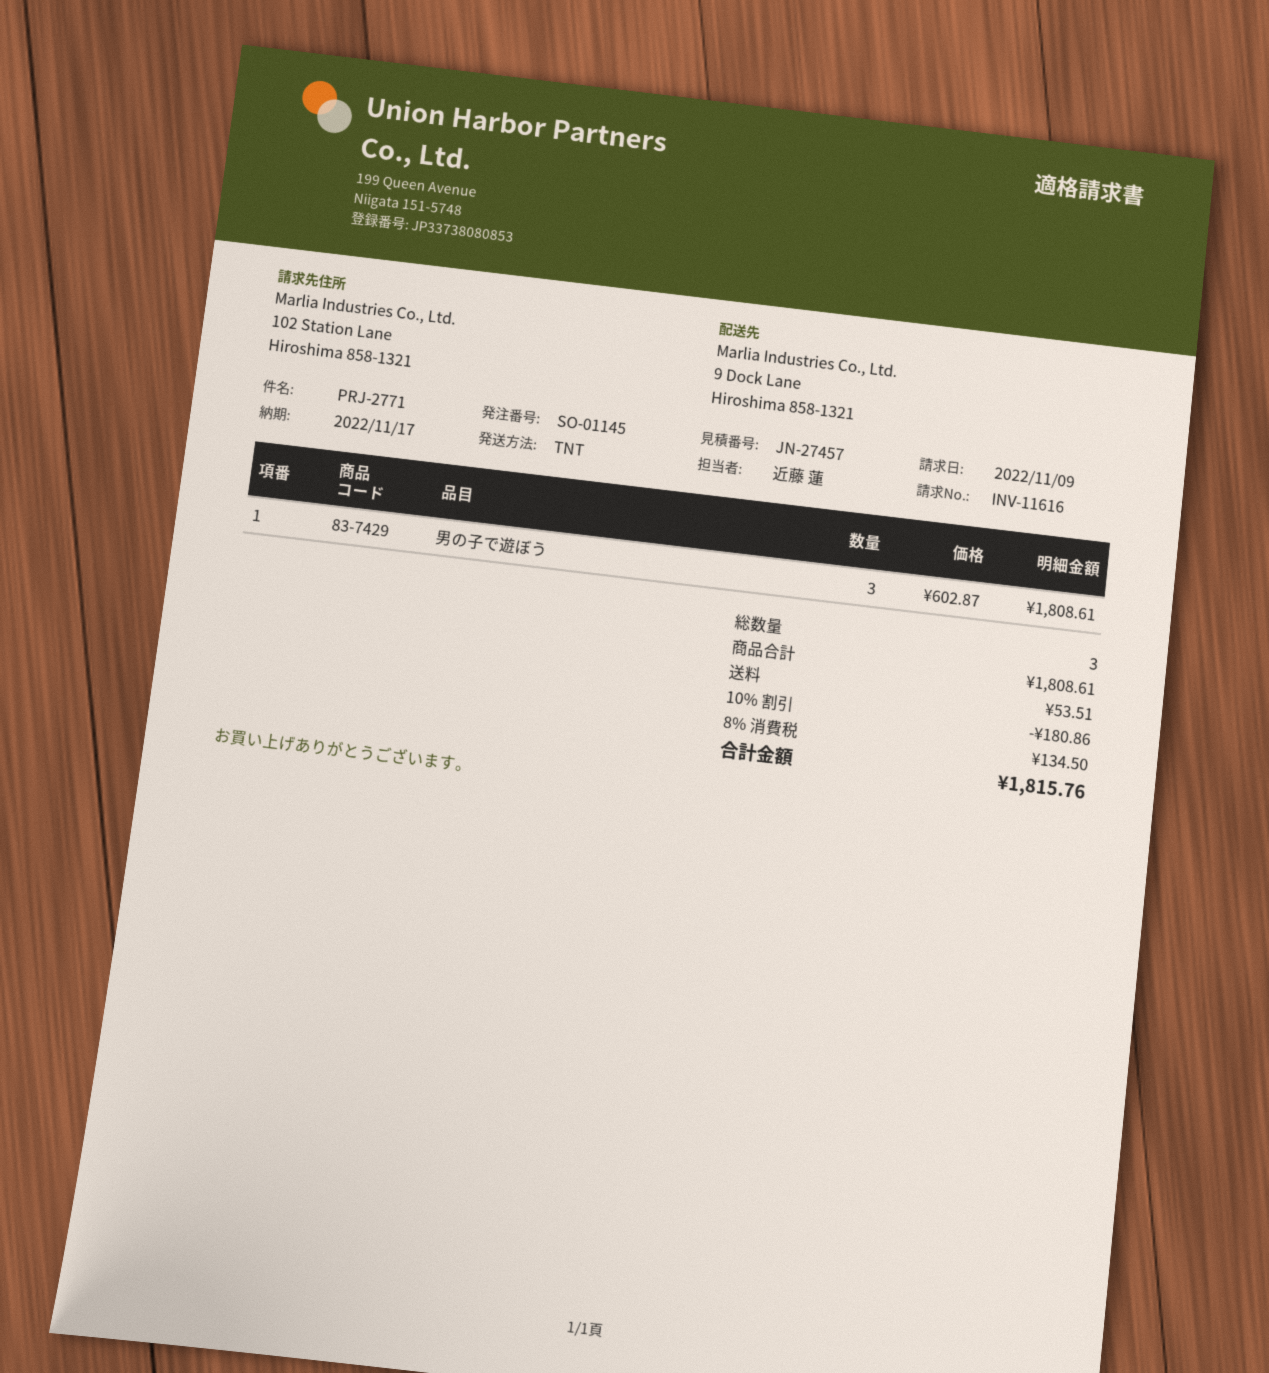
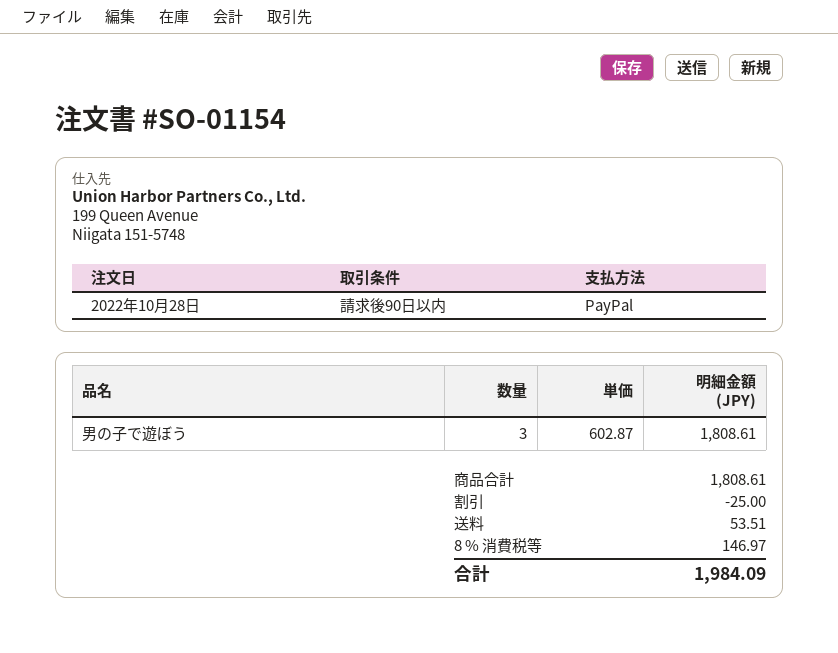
order number: SO-01145 -> SO-01154
discount: 180.86 -> 25.00
tax: 8% = 134.50 -> 8% = 146.97
total: 1815.76 -> 1984.09

